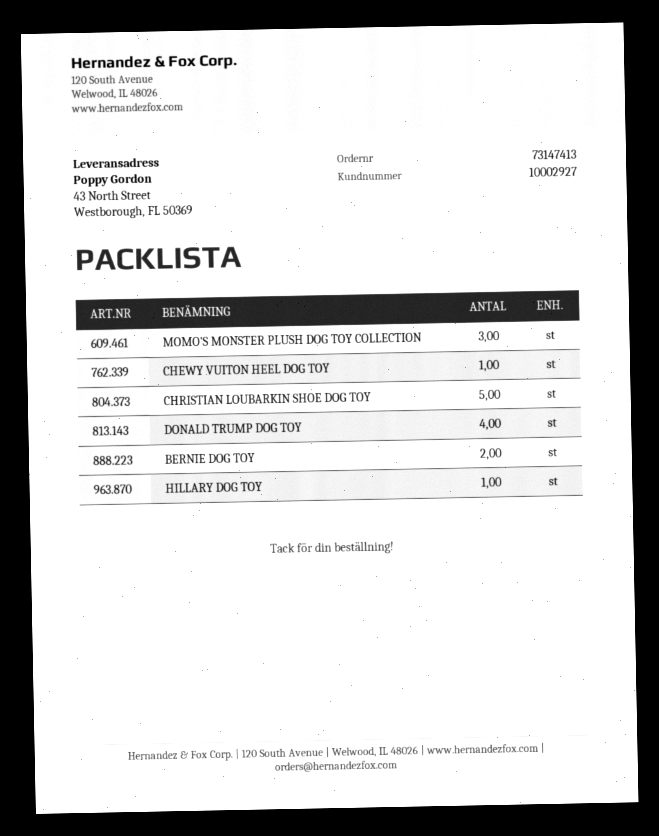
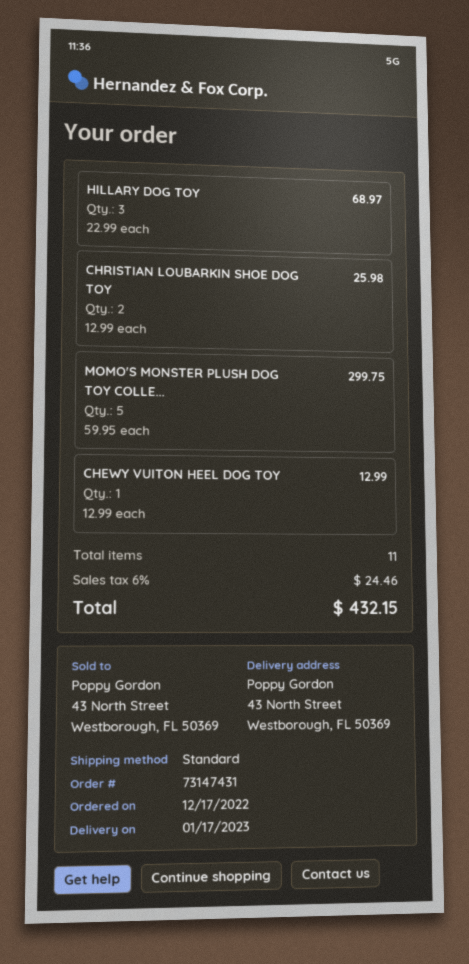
order number: 73147413 -> 73147431
MOMO'S MONSTER PLUSH DOG TOY COLLECTION: 3 -> 5
CHRISTIAN LOUBARKIN SHOE DOG TOY: 5 -> 2
DONALD TRUMP DOG TOY: 4 -> none
BERNIE DOG TOY: 2 -> none
HILLARY DOG TOY: 1 -> 3

